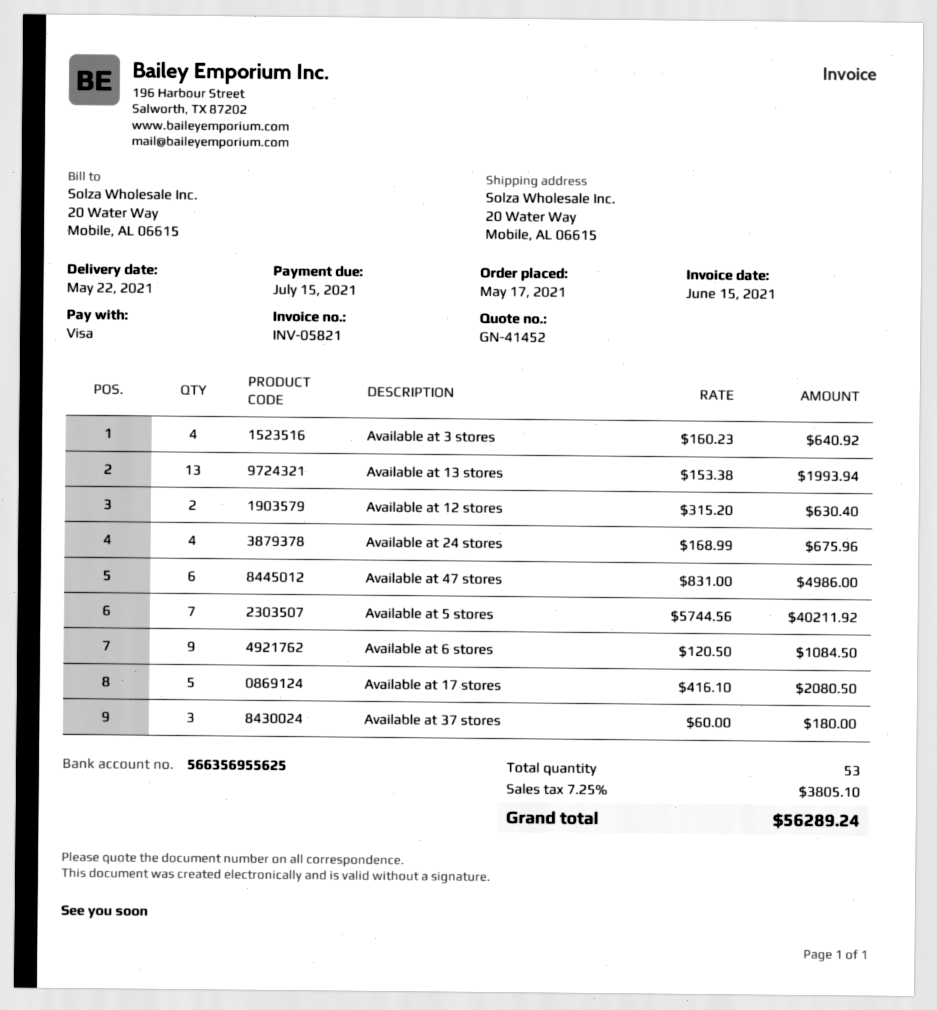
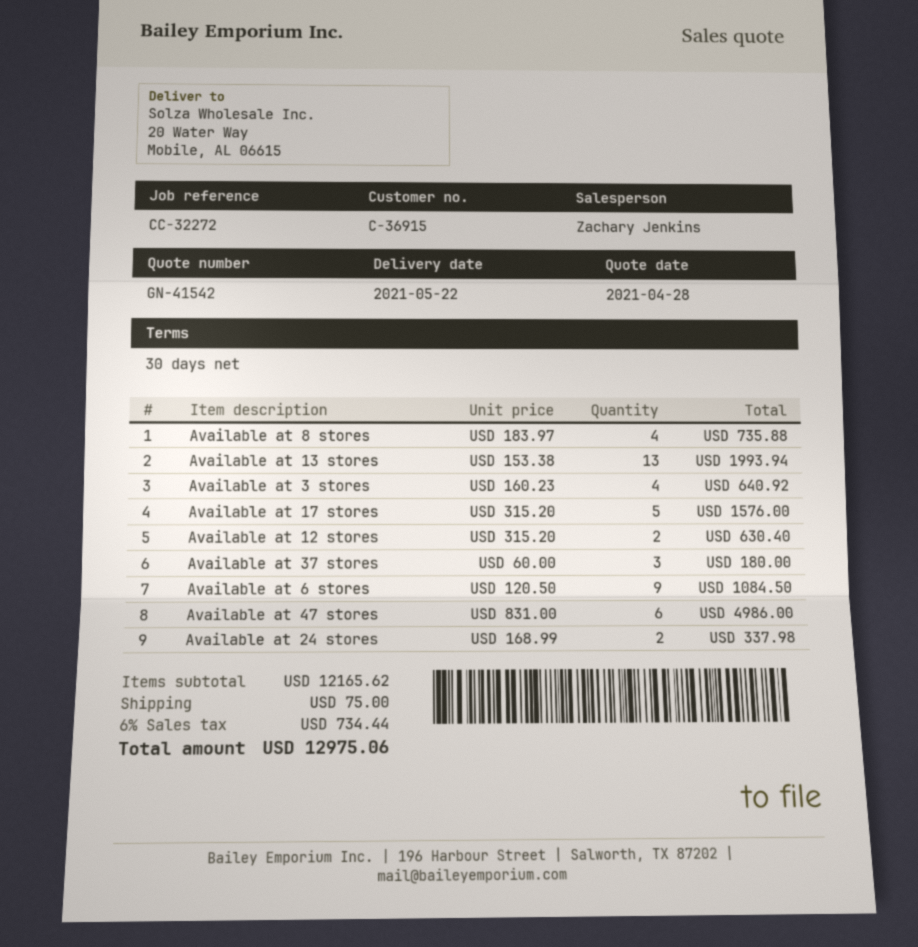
quote number: GN-41452 -> GN-41542
Available at 24 stores: 4 x 168.99 = 675.96 -> 2 x 168.99 = 337.98
Available at 5 stores: 7 x 5744.56 = 40211.92 -> none
Available at 17 stores: 5 x 416.10 = 2080.50 -> 5 x 315.20 = 1576.00
Available at 8 stores: none -> 4 x 183.97 = 735.88
shipping: none -> 75.00
tax: 7.25% = 3805.10 -> 6% = 734.44
total: 56289.24 -> 12975.06

